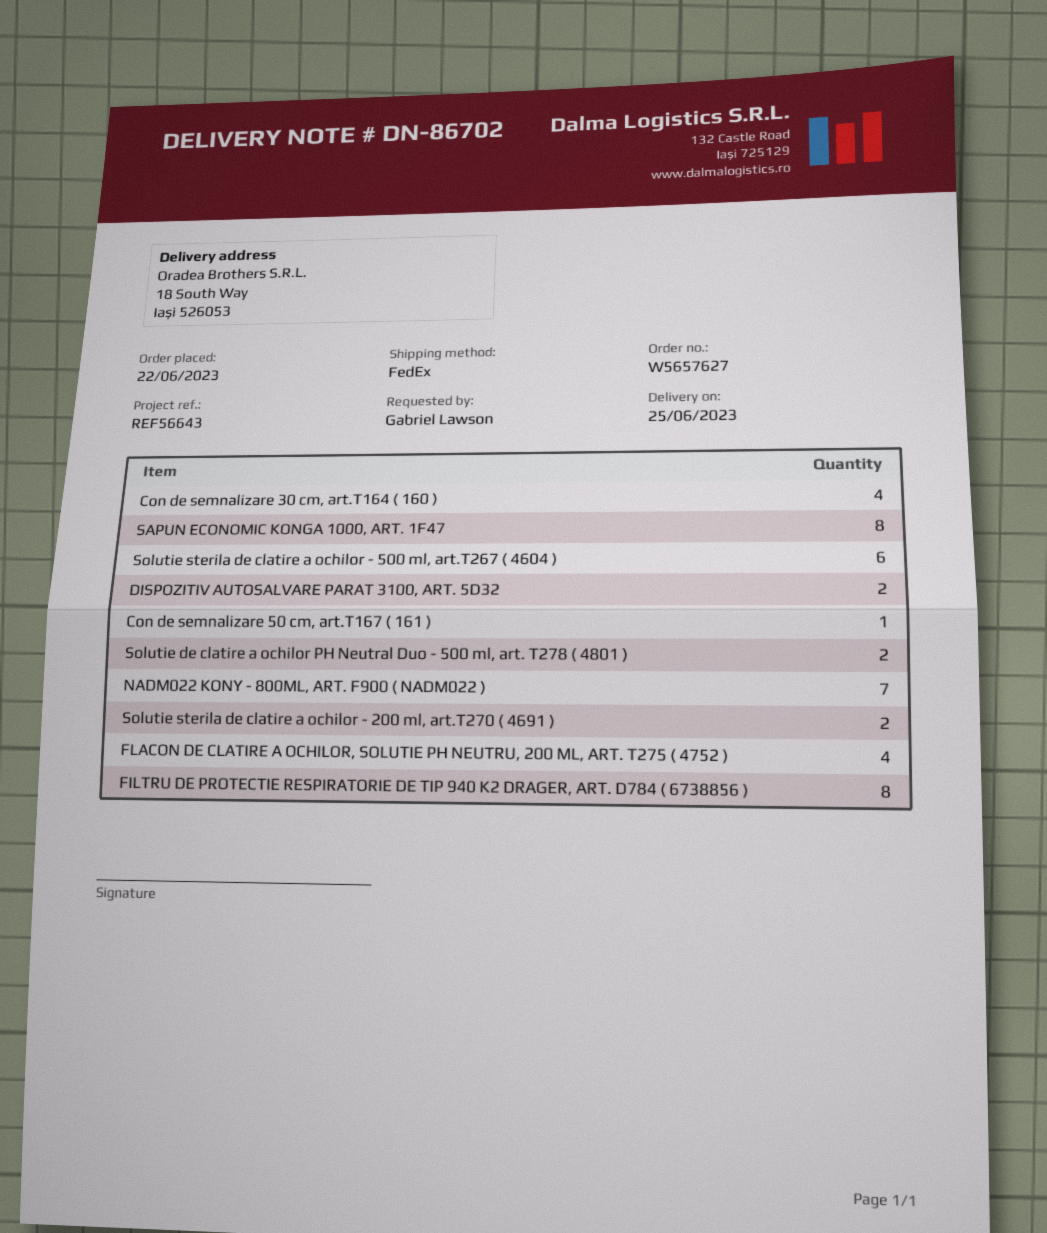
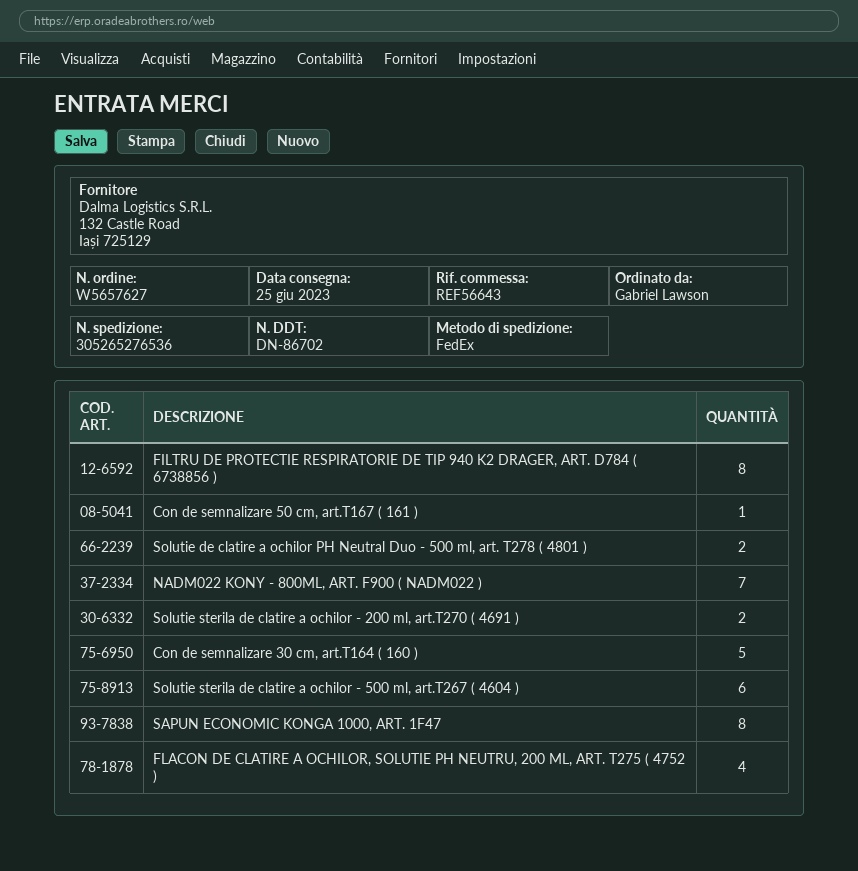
Con de semnalizare 30 cm, art.T164 ( 160 ): 4 -> 5
DISPOZITIV AUTOSALVARE PARAT 3100, ART. 5D32: 2 -> none

